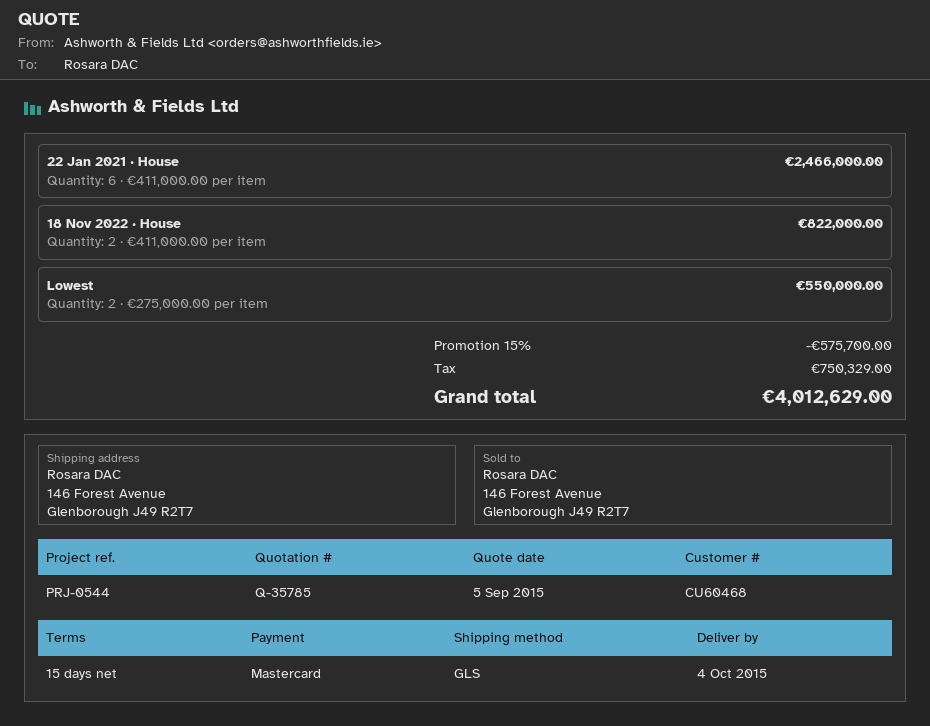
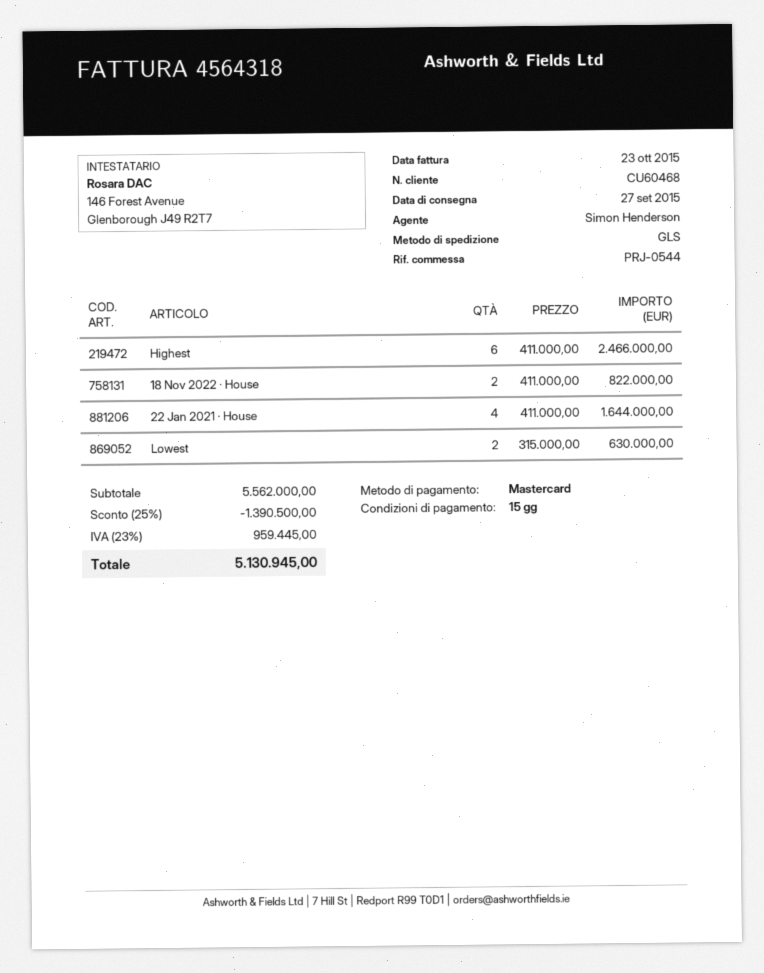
delivery date: 2015-10-04 -> 2015-09-27
22 Jan 2021 · House: 6 x 411000.00 = 2466000.00 -> 4 x 411000.00 = 1644000.00
Lowest: 2 x 275000.00 = 550000.00 -> 2 x 315000.00 = 630000.00
Highest: none -> 6 x 411000.00 = 2466000.00
discount: 15% = 575700.00 -> 25% = 1390500.00
tax: 750329.00 -> 959445.00
total: 4012629.00 -> 5130945.00

